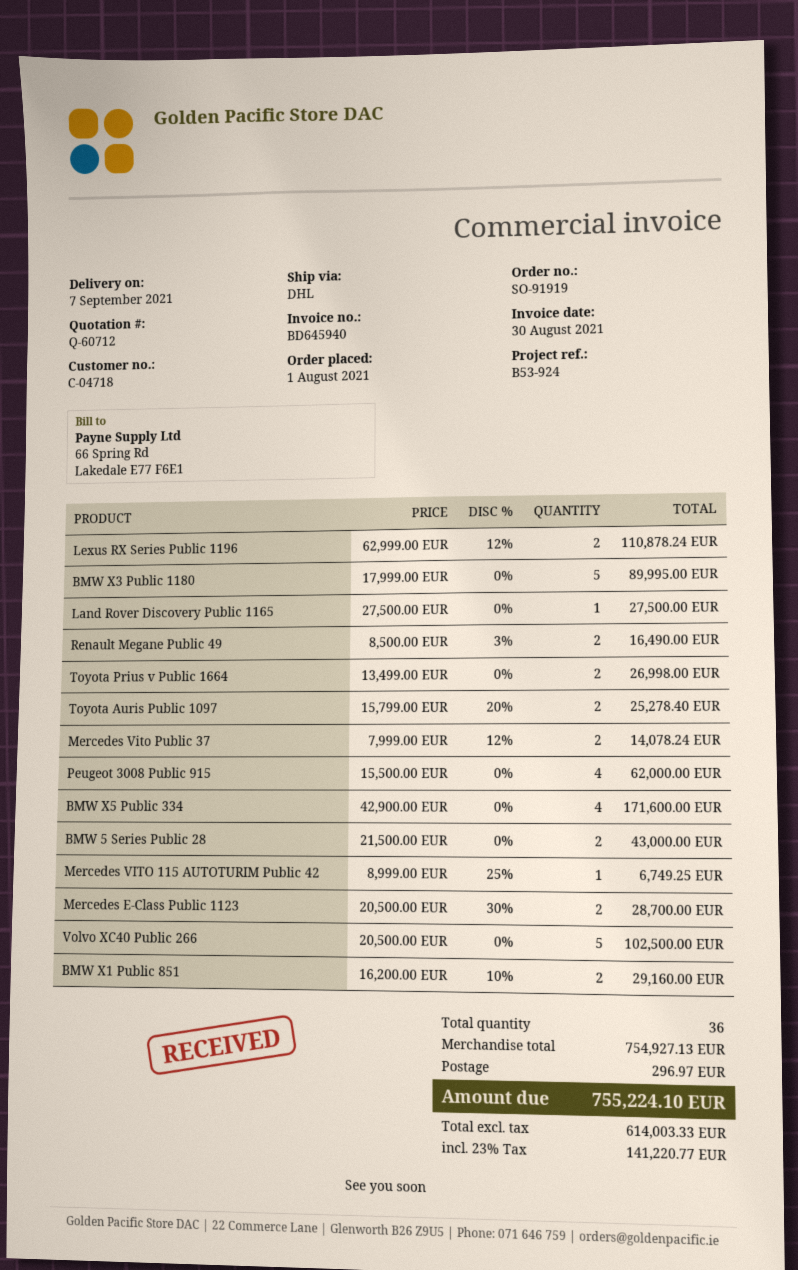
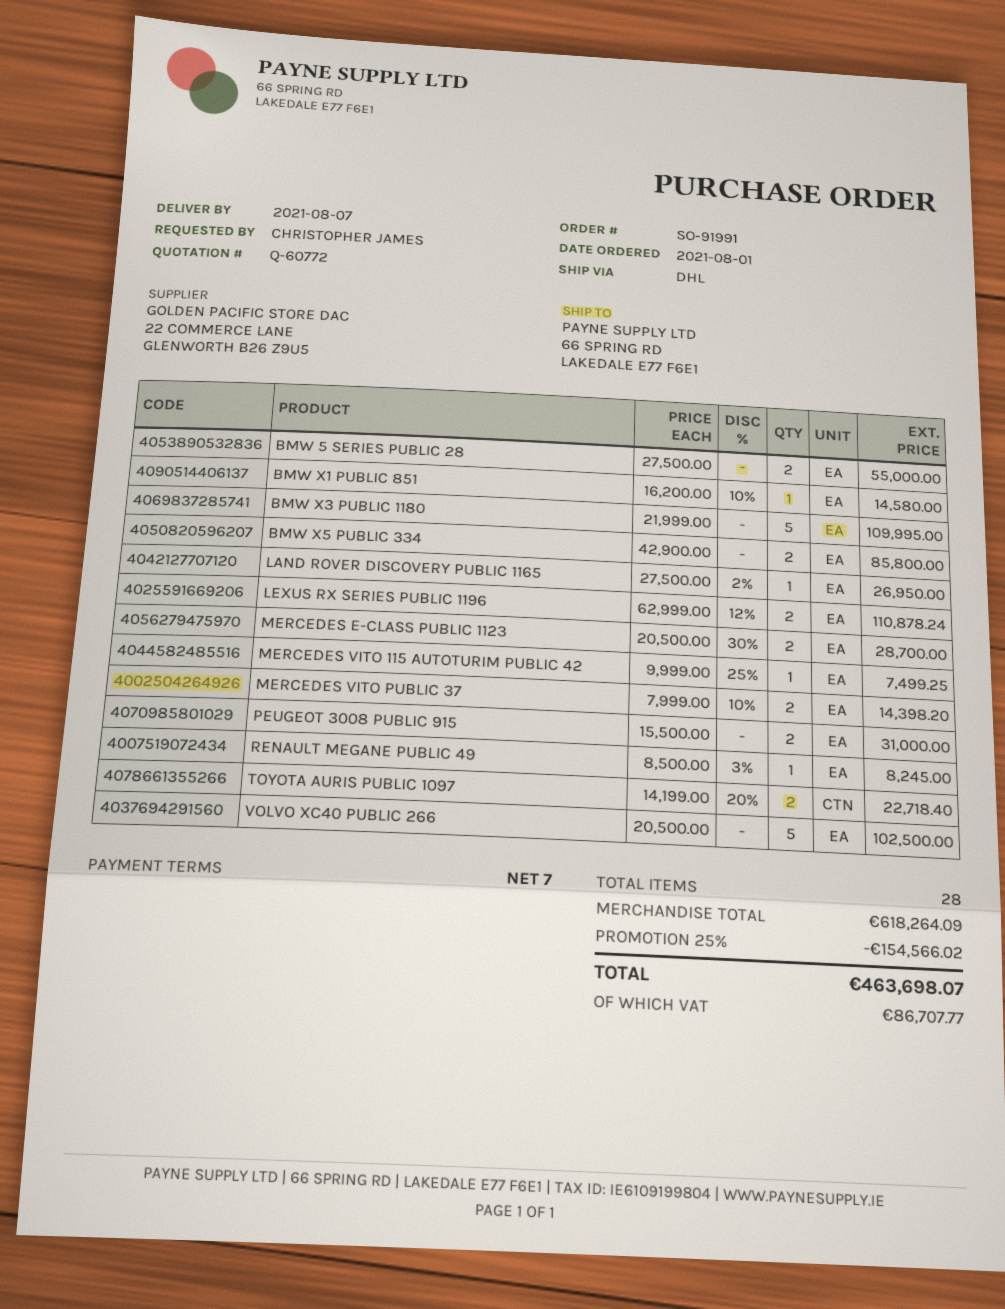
quote number: Q-60712 -> Q-60772
order number: SO-91919 -> SO-91991
delivery date: 2021-09-07 -> 2021-08-07
BMW X3 Public 1180: 5 x 17999.00 = 89995.00 -> 5 x 21999.00 = 109995.00
Land Rover Discovery Public 1165: 1 x 27500.00 = 27500.00 -> 1 x 27500.00 - 2% = 26950.00
Renault Megane Public 49: 2 x 8500.00 - 3% = 16490.00 -> 1 x 8500.00 - 3% = 8245.00
Toyota Prius v Public 1664: 2 x 13499.00 = 26998.00 -> none
Toyota Auris Public 1097: 2 x 15799.00 - 20% = 25278.40 -> 2 x 14199.00 - 20% = 22718.40
Mercedes Vito Public 37: 2 x 7999.00 - 12% = 14078.24 -> 2 x 7999.00 - 10% = 14398.20
Peugeot 3008 Public 915: 4 x 15500.00 = 62000.00 -> 2 x 15500.00 = 31000.00
BMW X5 Public 334: 4 x 42900.00 = 171600.00 -> 2 x 42900.00 = 85800.00
BMW 5 Series Public 28: 2 x 21500.00 = 43000.00 -> 2 x 27500.00 = 55000.00
Mercedes VITO 115 AUTOTURIM Public 42: 1 x 8999.00 - 25% = 6749.25 -> 1 x 9999.00 - 25% = 7499.25
BMW X1 Public 851: 2 x 16200.00 - 10% = 29160.00 -> 1 x 16200.00 - 10% = 14580.00
total quantity: 36 -> 28
subtotal: 754927.13 -> 618264.09
discount: none -> 25% = 154566.02
shipping: 296.97 -> none
tax: 141220.77 -> 86707.77
total: 755224.10 -> 463698.07

